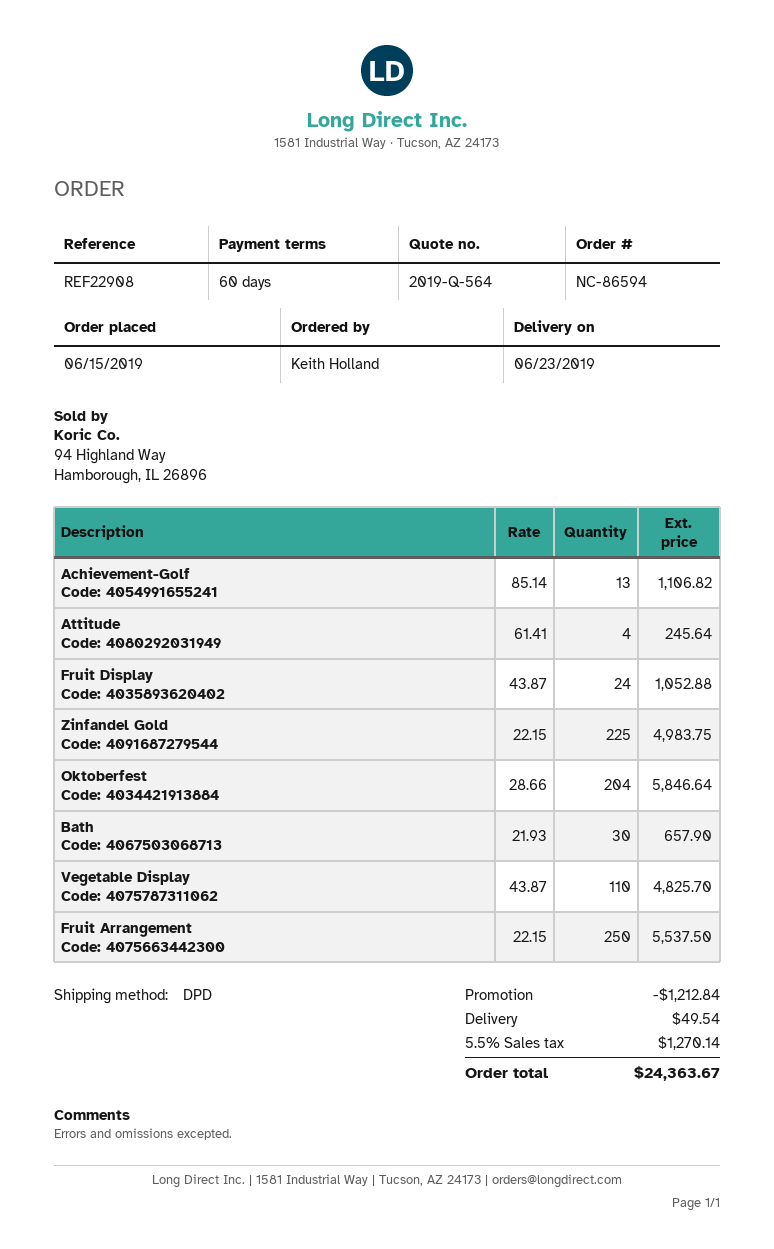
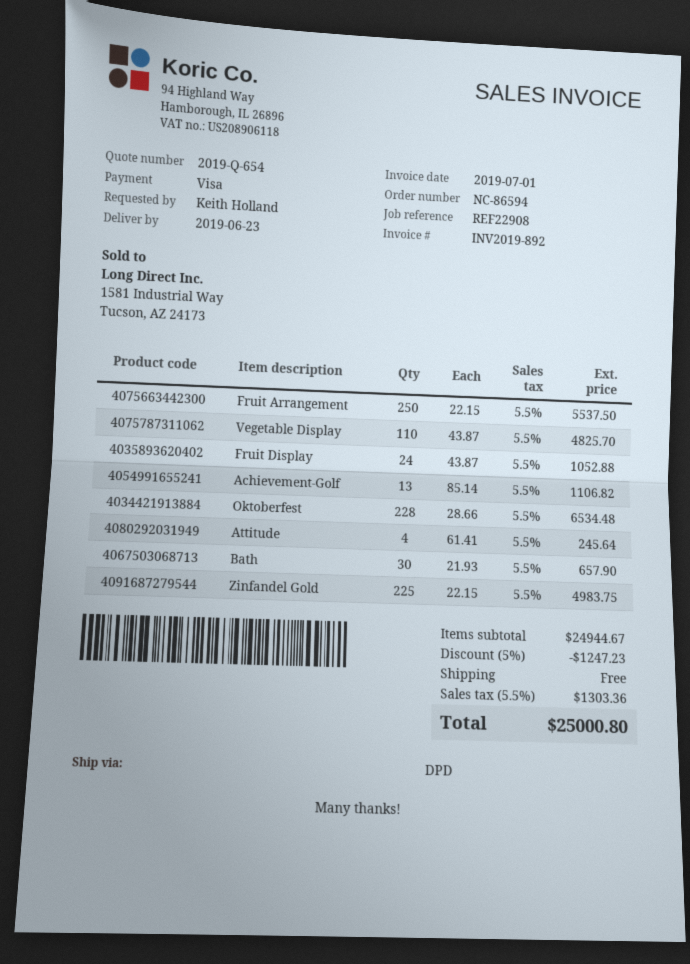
quote number: 2019-Q-564 -> 2019-Q-654
Oktoberfest: 204 x 28.66 = 5846.64 -> 228 x 28.66 = 6534.48
discount: 1212.84 -> 1247.23
shipping: 49.54 -> 0.00
tax: 5.5% = 1270.14 -> 5.5% = 1303.36
total: 24363.67 -> 25000.80

